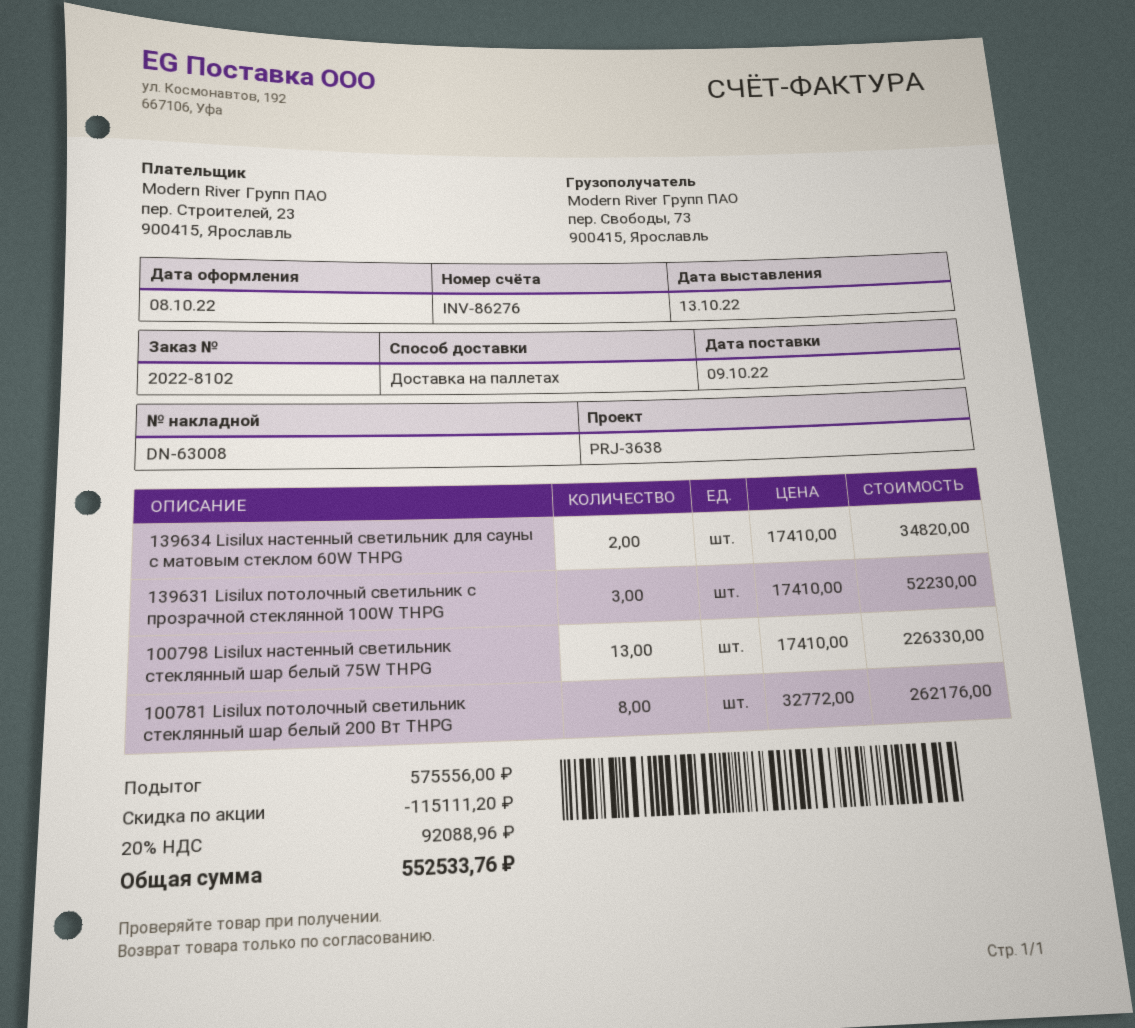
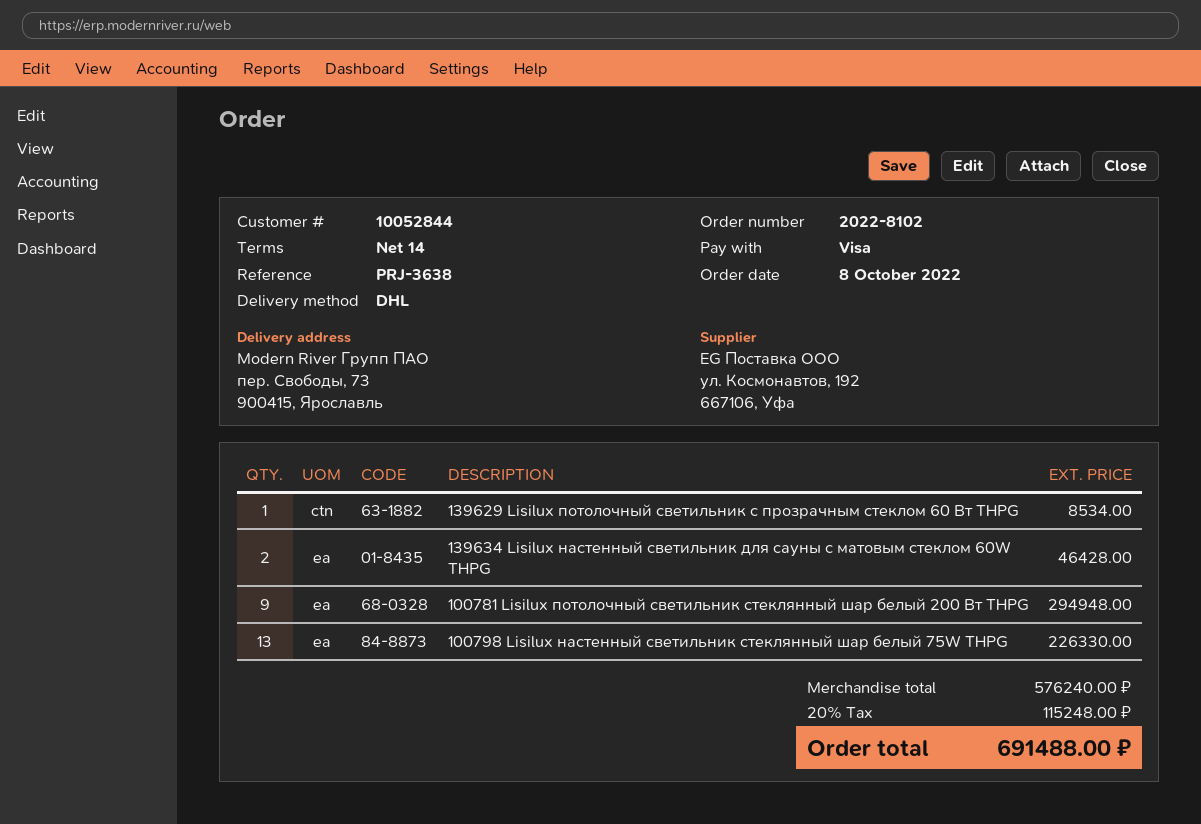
shipping method: pallet freight -> DHL
139634 Lisilux настенный светильник для сауны с матовым стеклом 60W THPG: 2 for 34820.00 -> 2 for 46428.00
139631 Lisilux потолочный светильник с прозрачной стеклянной 100W THPG: 3 for 52230.00 -> none
100781 Lisilux потолочный светильник стеклянный шар белый 200 Вт THPG: 8 for 262176.00 -> 9 for 294948.00
139629 Lisilux потолочный светильник с прозрачным стеклом 60 Вт THPG: none -> 1 for 8534.00
subtotal: 575556.00 -> 576240.00
discount: 115111.20 -> none
tax: 20% = 92088.96 -> 20% = 115248.00
total: 552533.76 -> 691488.00

